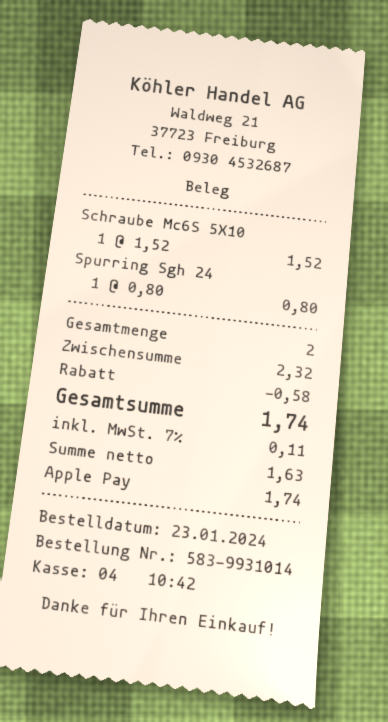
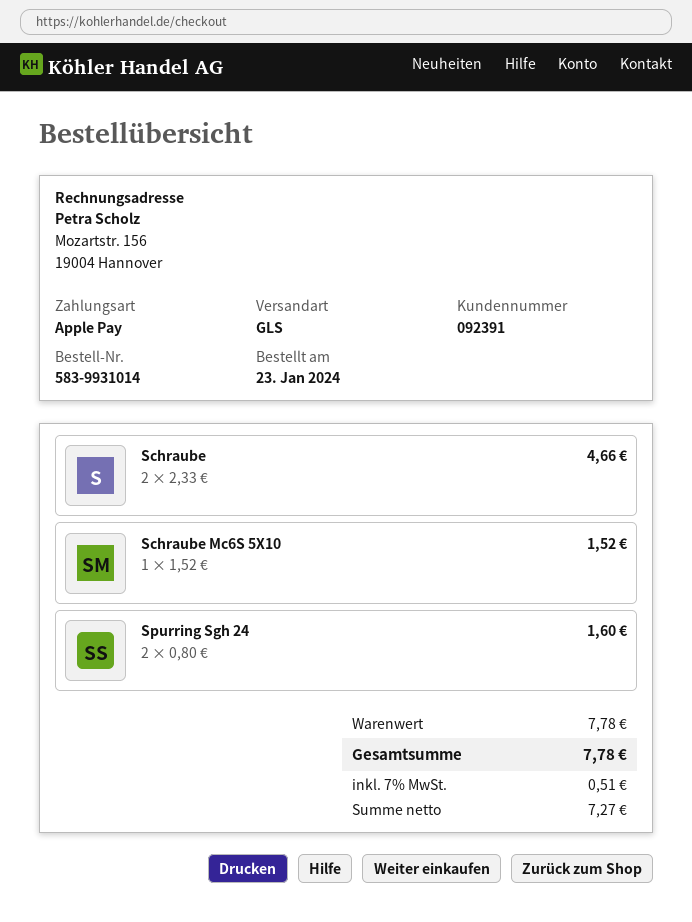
Spurring Sgh 24: 1 x 0.80 = 0.80 -> 2 x 0.80 = 1.60
Schraube: none -> 2 x 2.33 = 4.66
subtotal: 2.32 -> 7.78
discount: 0.58 -> none
net: 1.63 -> 7.27
tax: 7% = 0.11 -> 7% = 0.51
total: 1.74 -> 7.78

